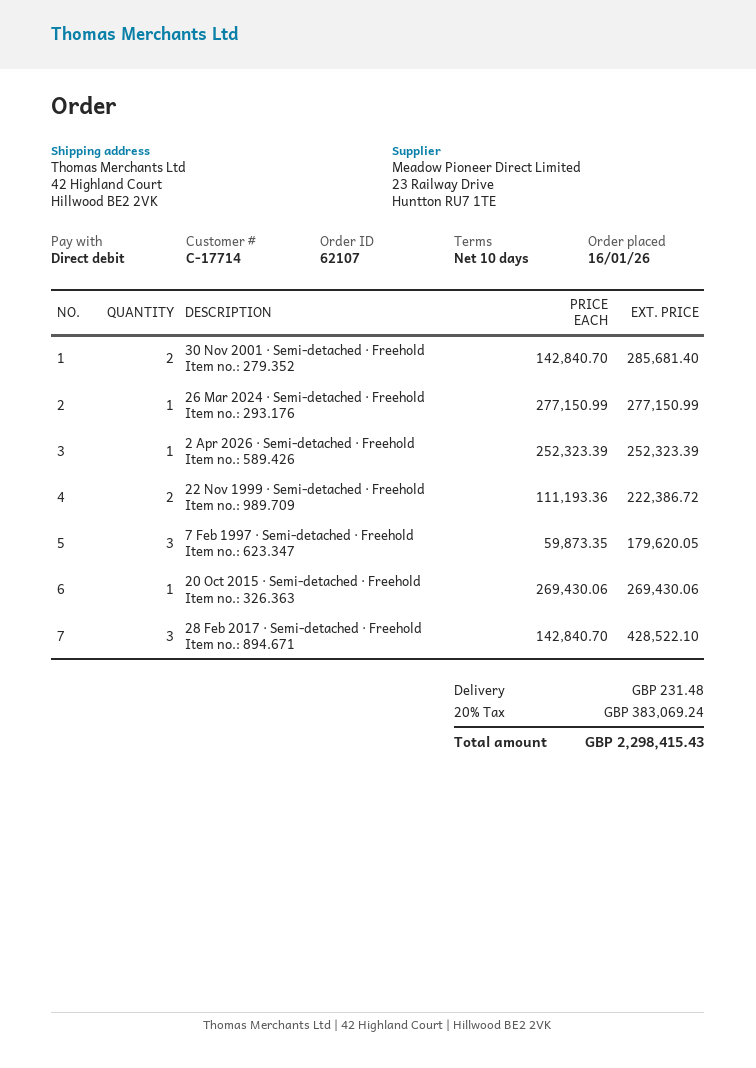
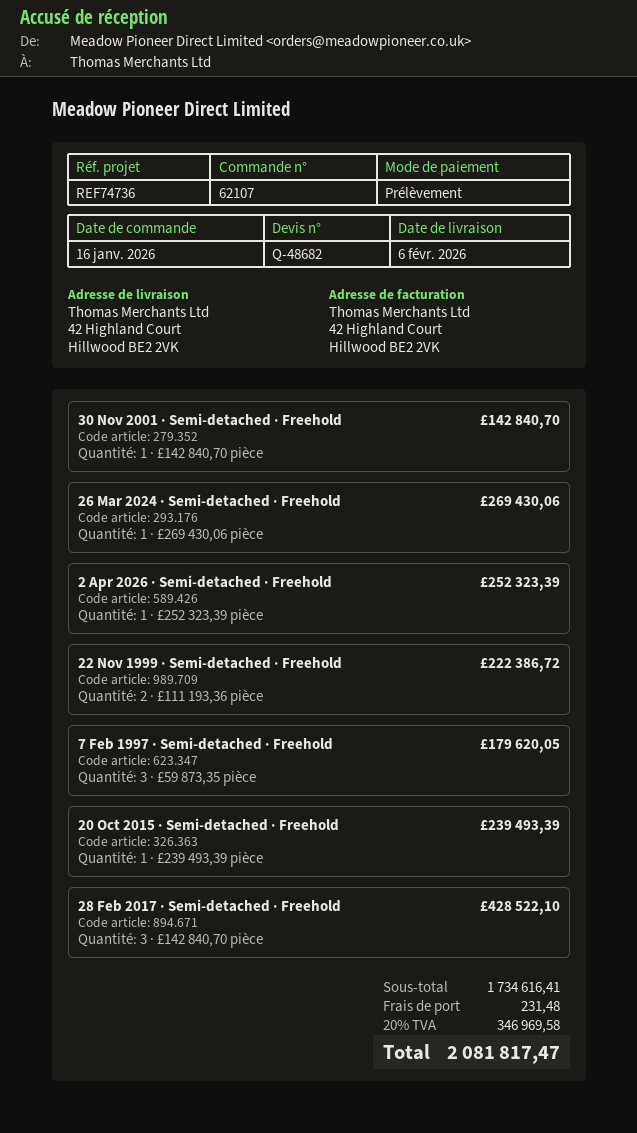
30 Nov 2001 · Semi-detached · Freehold: 2 x 142840.70 = 285681.40 -> 1 x 142840.70 = 142840.70
26 Mar 2024 · Semi-detached · Freehold: 1 x 277150.99 = 277150.99 -> 1 x 269430.06 = 269430.06
20 Oct 2015 · Semi-detached · Freehold: 1 x 269430.06 = 269430.06 -> 1 x 239493.39 = 239493.39
tax: 20% = 383069.24 -> 20% = 346969.58
total: 2298415.43 -> 2081817.47

